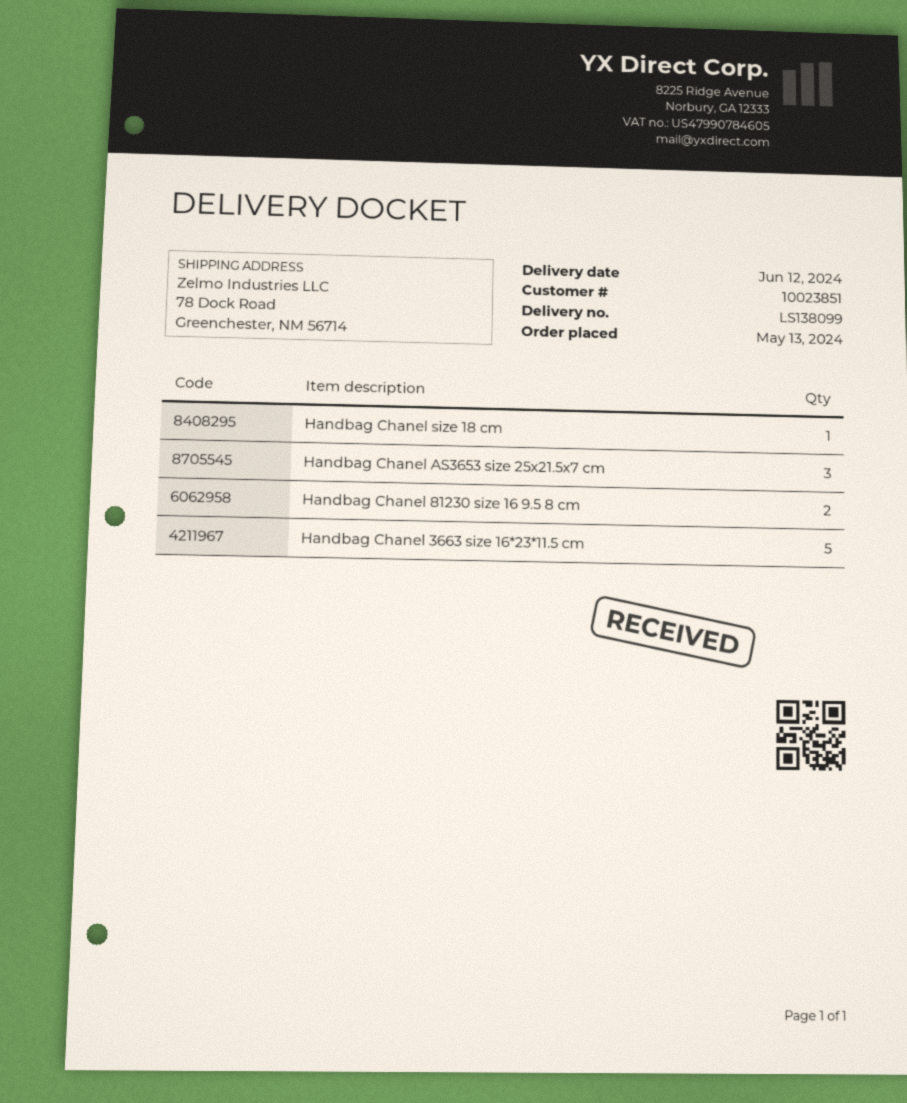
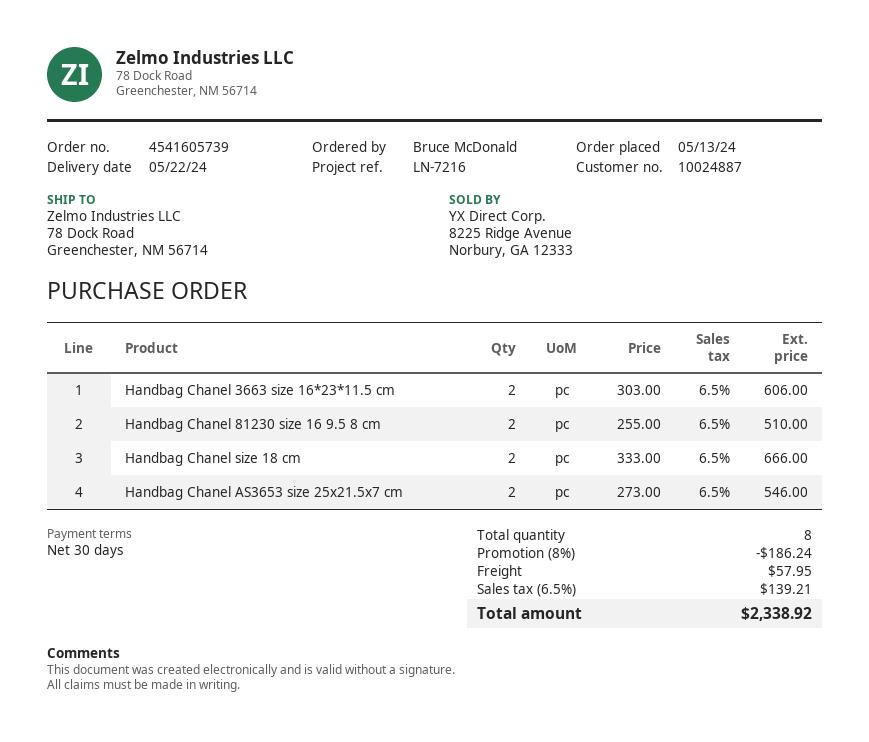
delivery date: 2024-06-12 -> 2024-05-22
customer number: 10023851 -> 10024887
Handbag Chanel size 18 cm: 1 -> 2
Handbag Chanel AS3653 size 25x21.5x7 cm: 3 -> 2
Handbag Chanel 3663 size 16*23*11.5 cm: 5 -> 2

